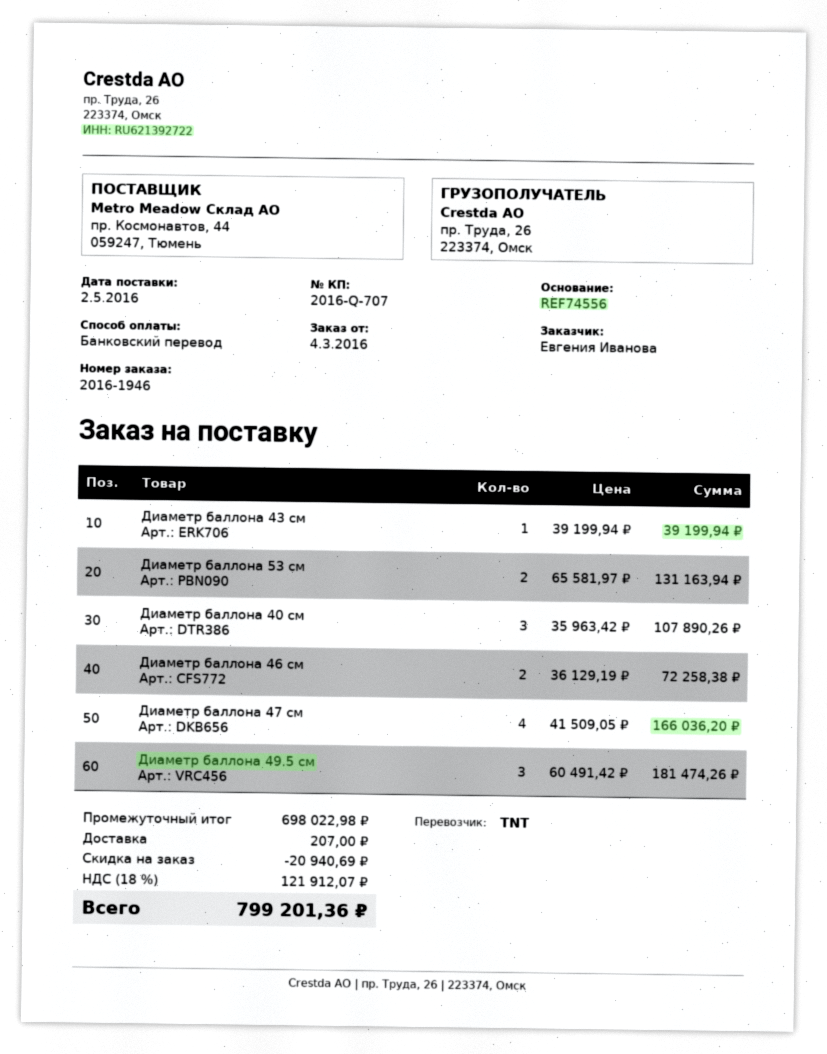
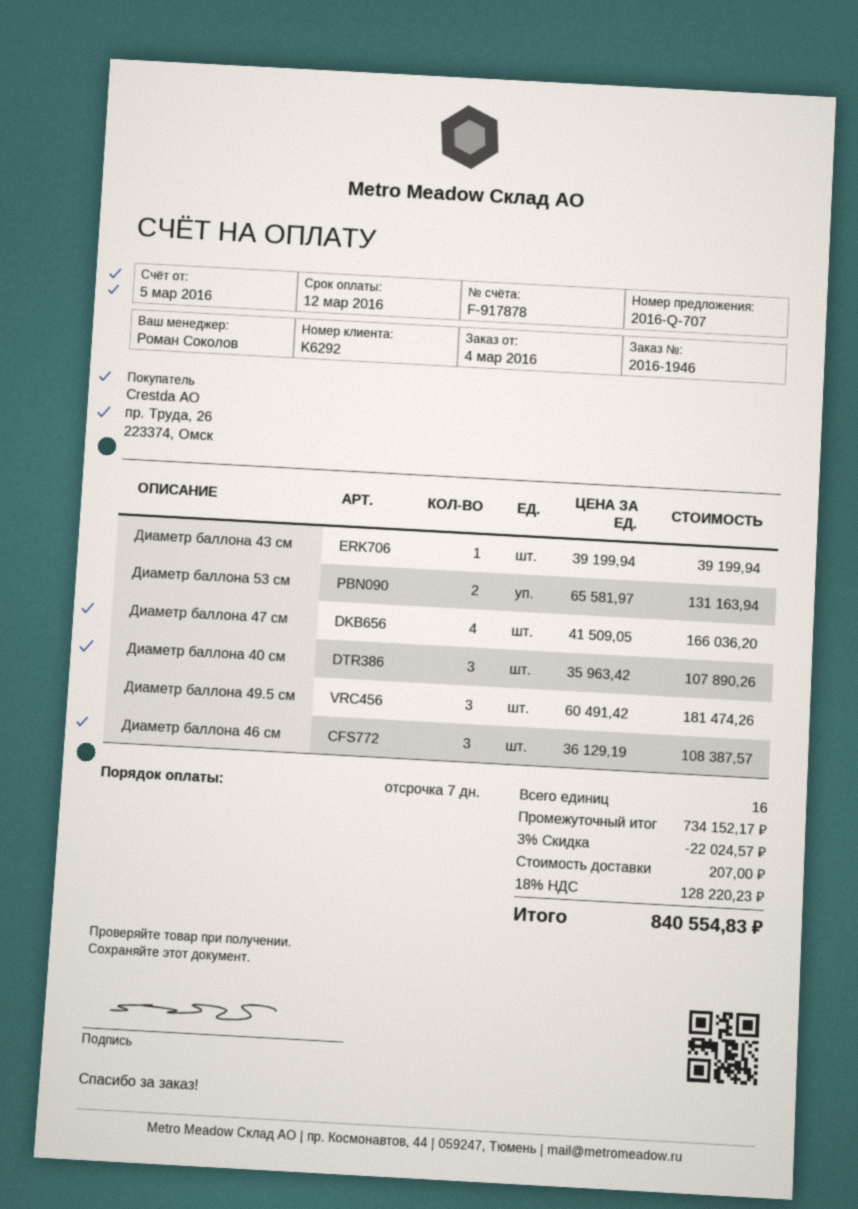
Диаметр баллона 46 см: 2 x 36129.19 = 72258.38 -> 3 x 36129.19 = 108387.57
subtotal: 698022.98 -> 734152.17
discount: 20940.69 -> 22024.57
tax: 18% = 121912.07 -> 18% = 128220.23
total: 799201.36 -> 840554.83

